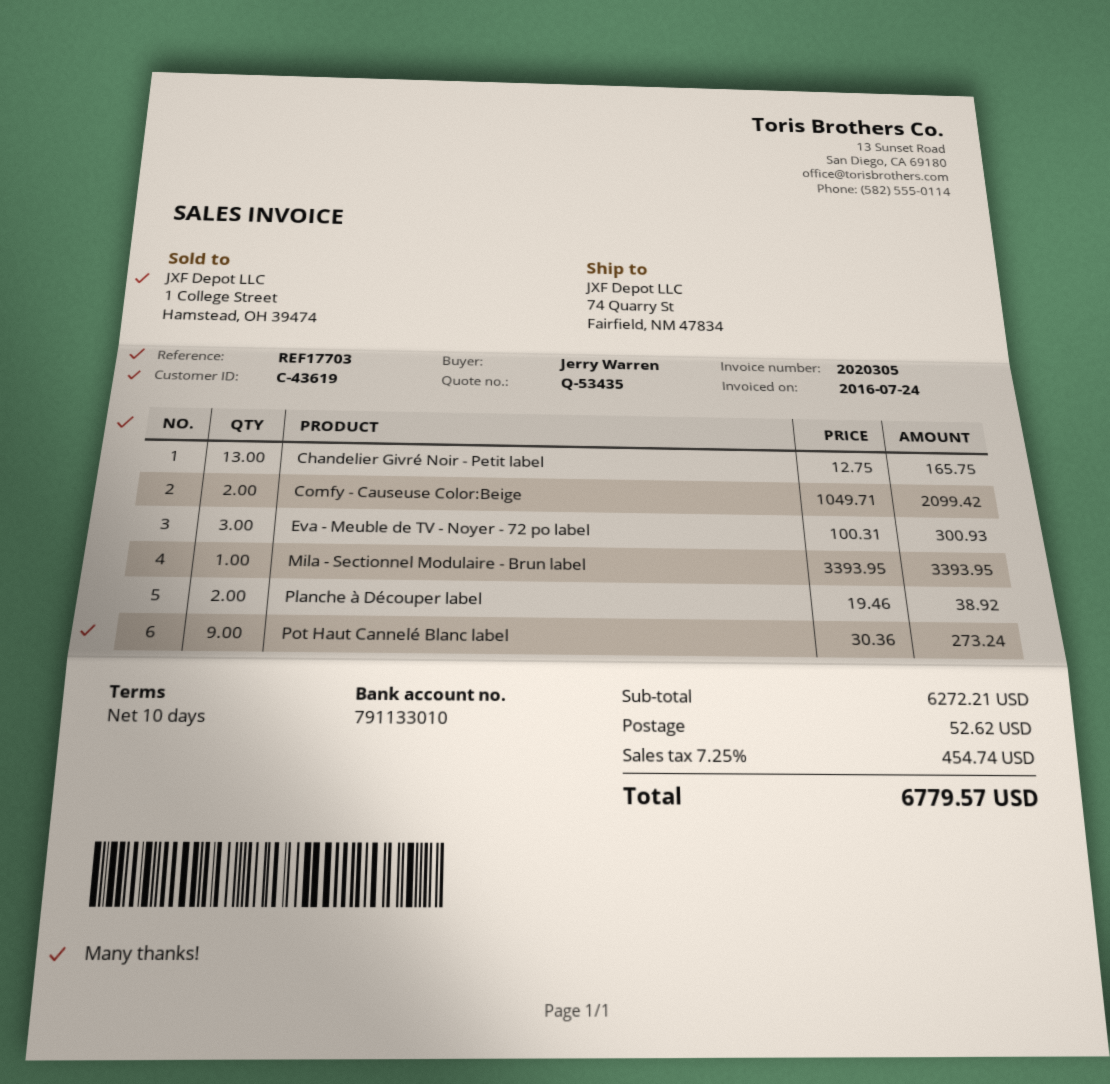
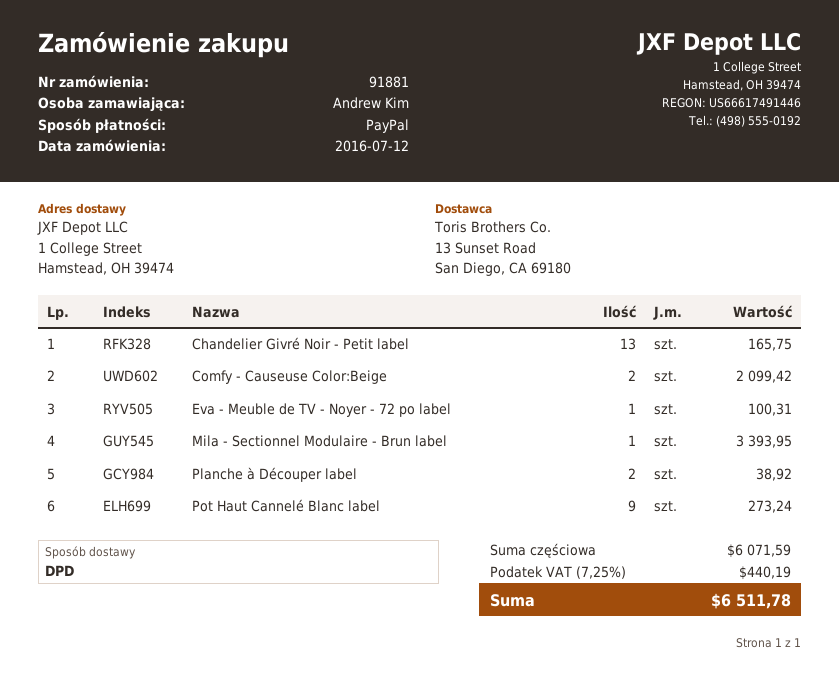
ordered by: Jerry Warren -> Andrew Kim
ship to: 74 Quarry St, Fairfield, NM 47834 -> 1 College Street, Hamstead, OH 39474
Eva - Meuble de TV - Noyer - 72 po label: 3 for 300.93 -> 1 for 100.31
subtotal: 6272.21 -> 6071.59
shipping: 52.62 -> none
tax: 7.25% = 454.74 -> 7.25% = 440.19
total: 6779.57 -> 6511.78

